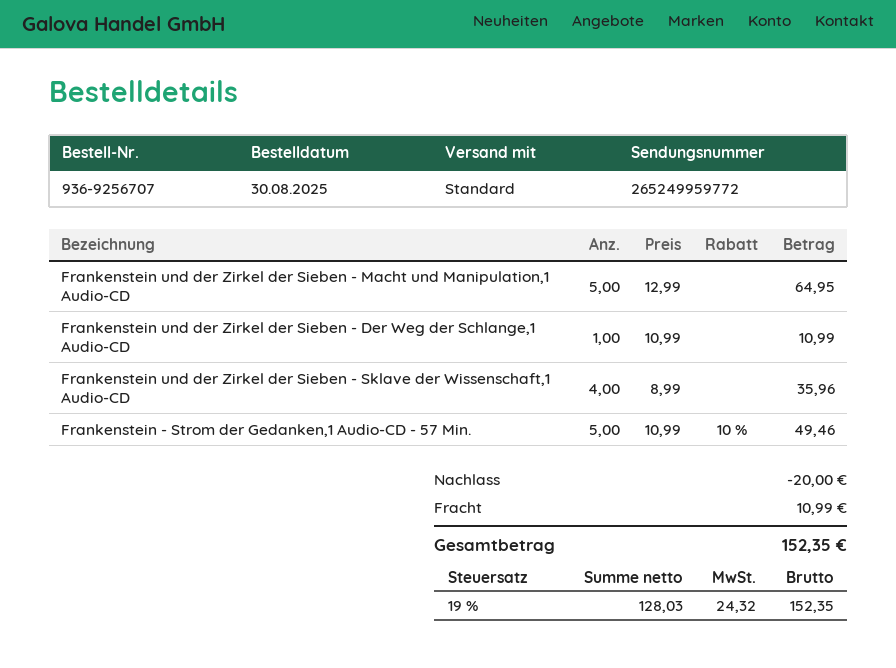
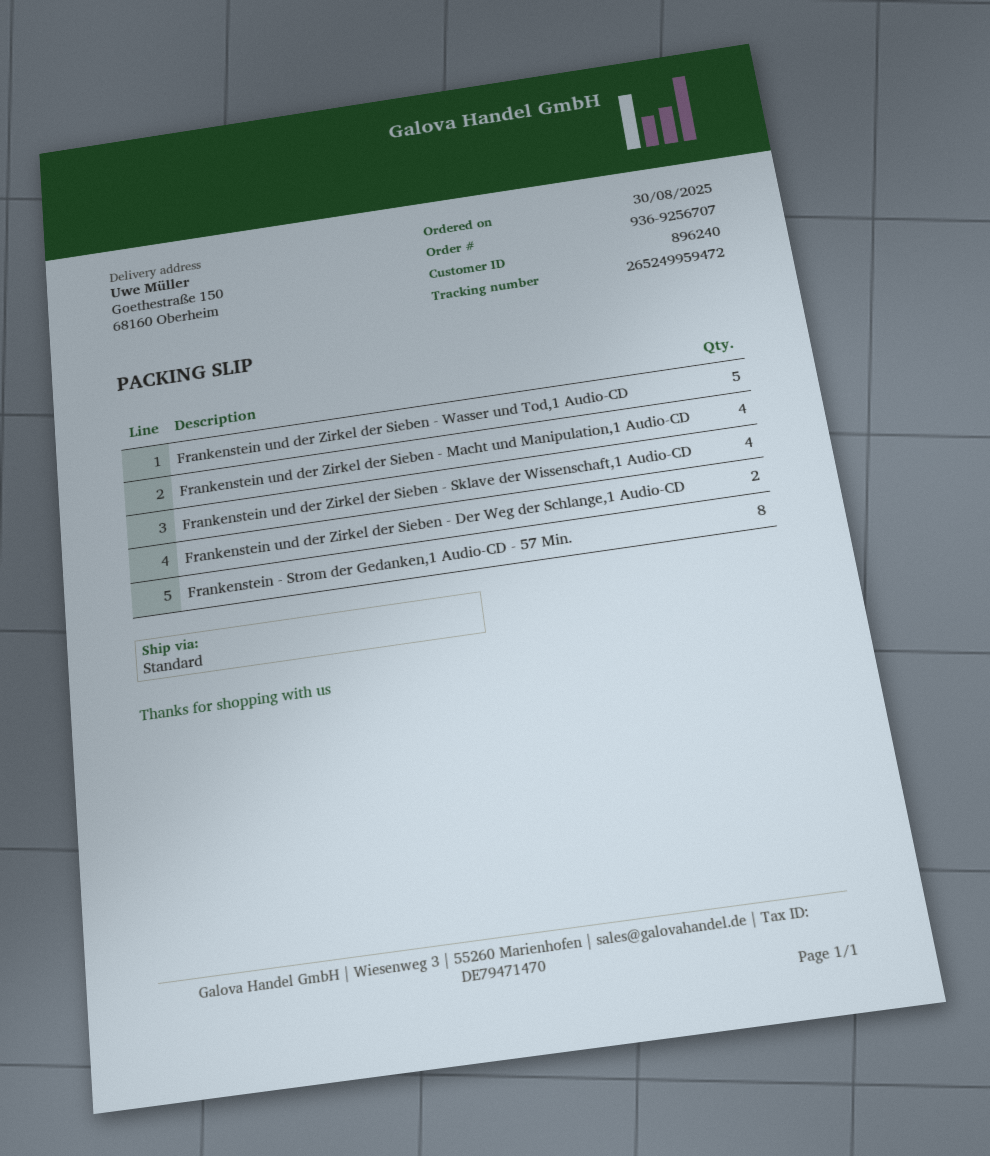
tracking number: 265249959772 -> 265249959472
Frankenstein und der Zirkel der Sieben - Macht und Manipulation,1 Audio-CD: 5 -> 4
Frankenstein und der Zirkel der Sieben - Der Weg der Schlange,1 Audio-CD: 1 -> 2
Frankenstein - Strom der Gedanken,1 Audio-CD - 57 Min.: 5 -> 8
Frankenstein und der Zirkel der Sieben - Wasser und Tod,1 Audio-CD: none -> 5

